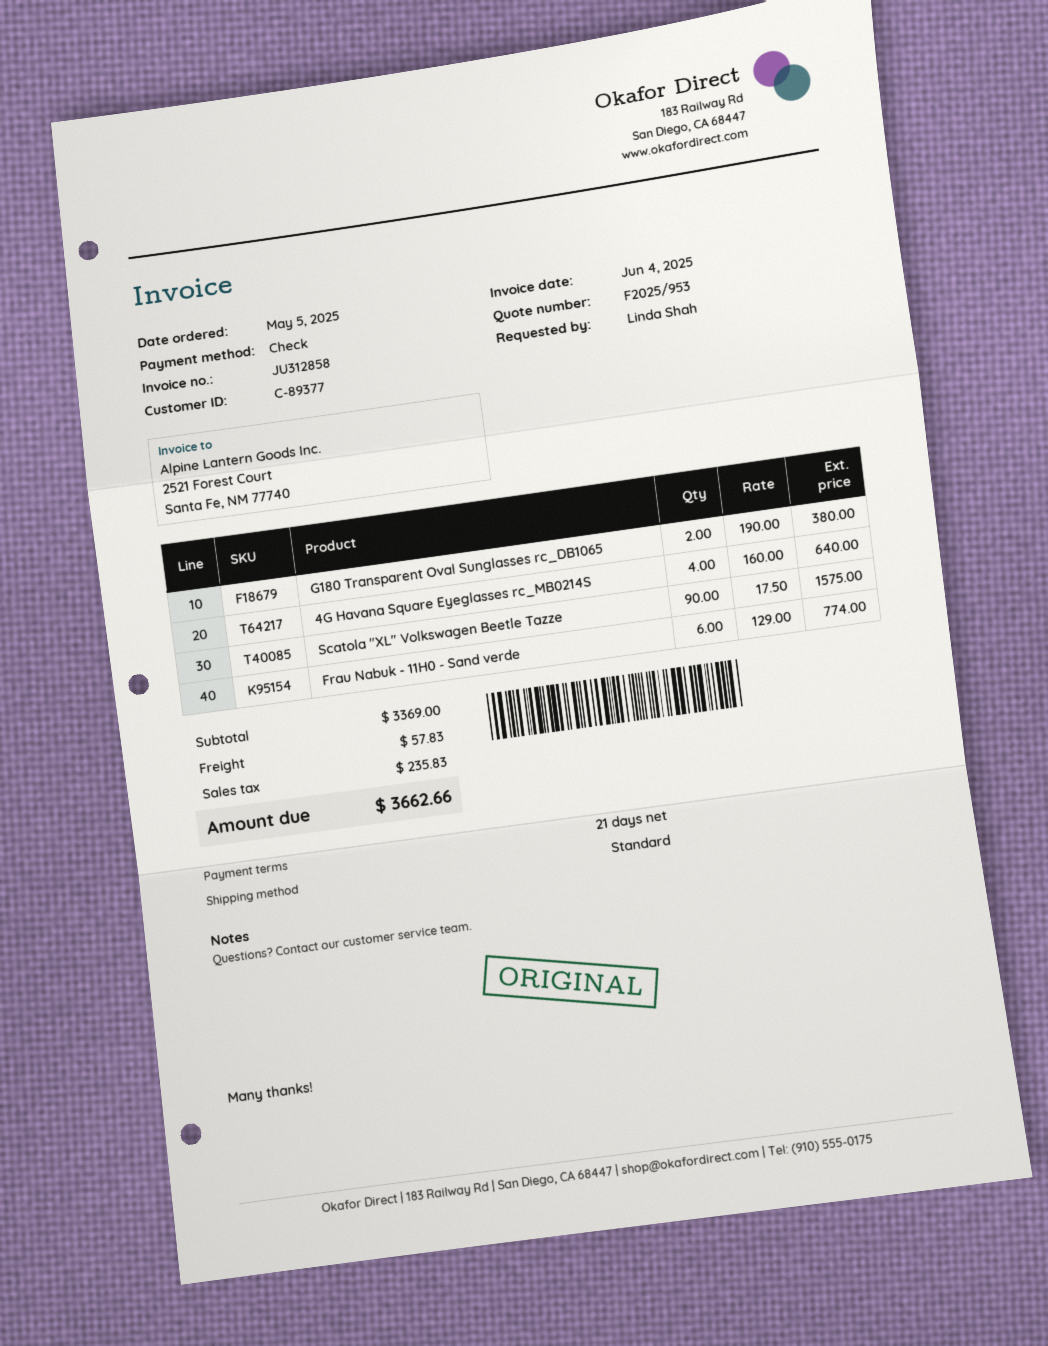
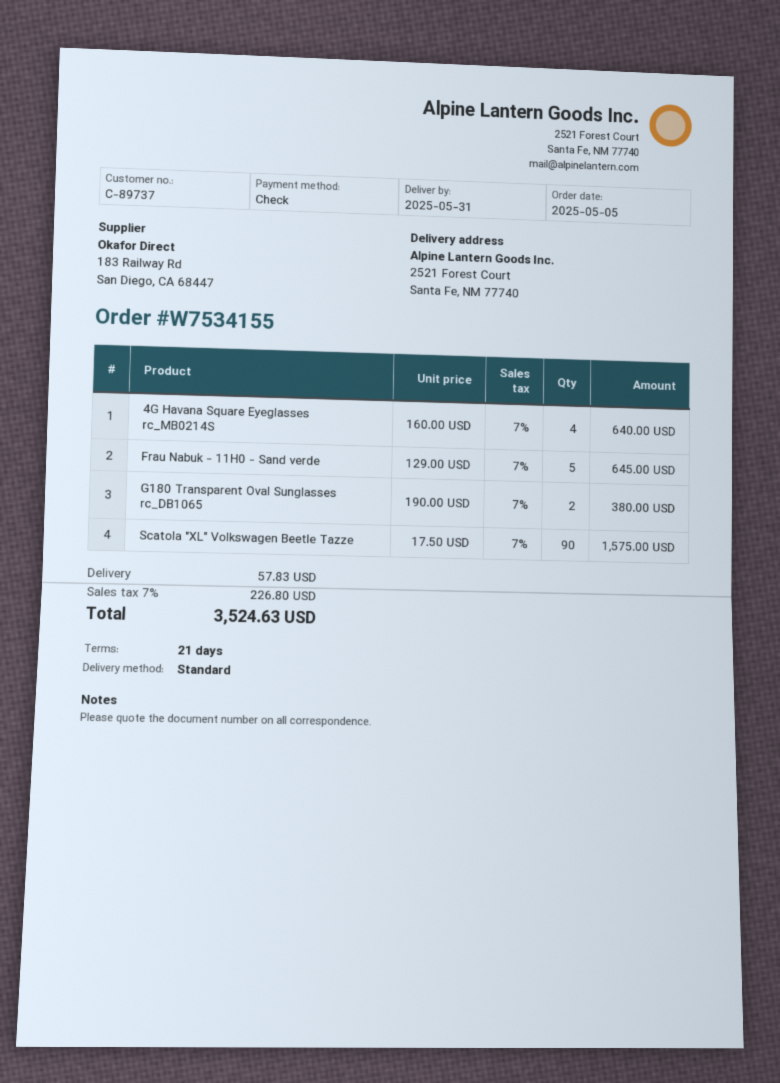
customer number: C-89377 -> C-89737
Frau Nabuk - 11H0 - Sand verde: 6 x 129.00 = 774.00 -> 5 x 129.00 = 645.00
tax: 235.83 -> 226.80
total: 3662.66 -> 3524.63

